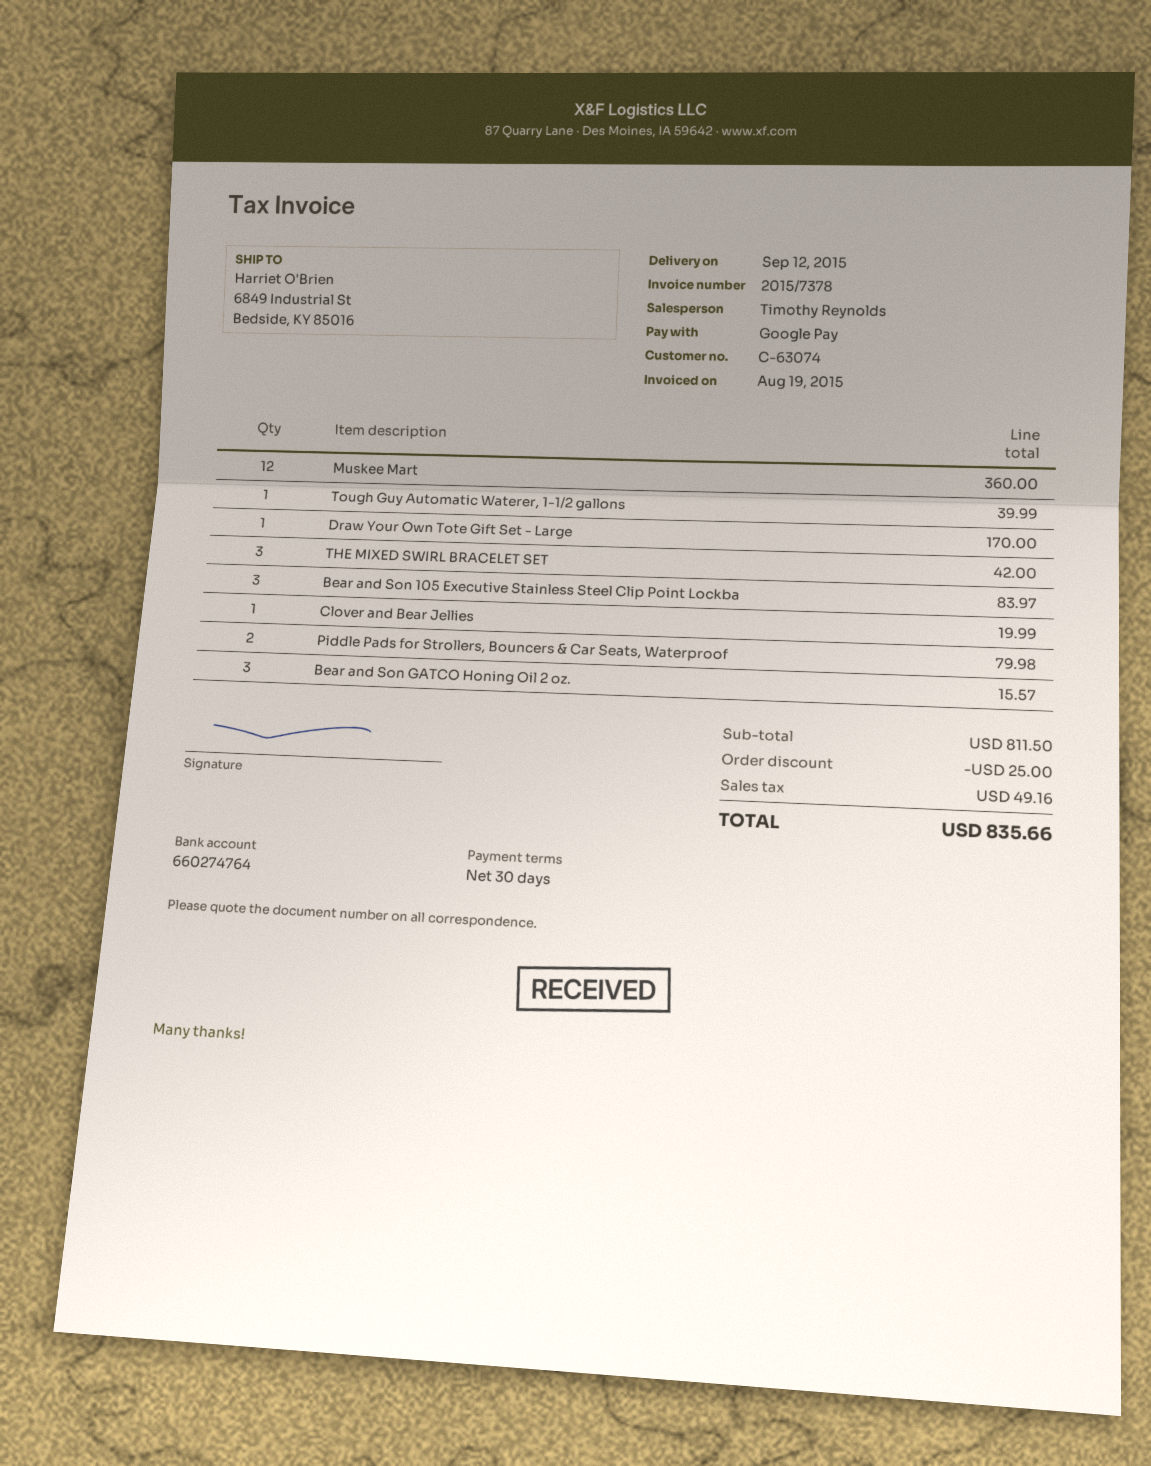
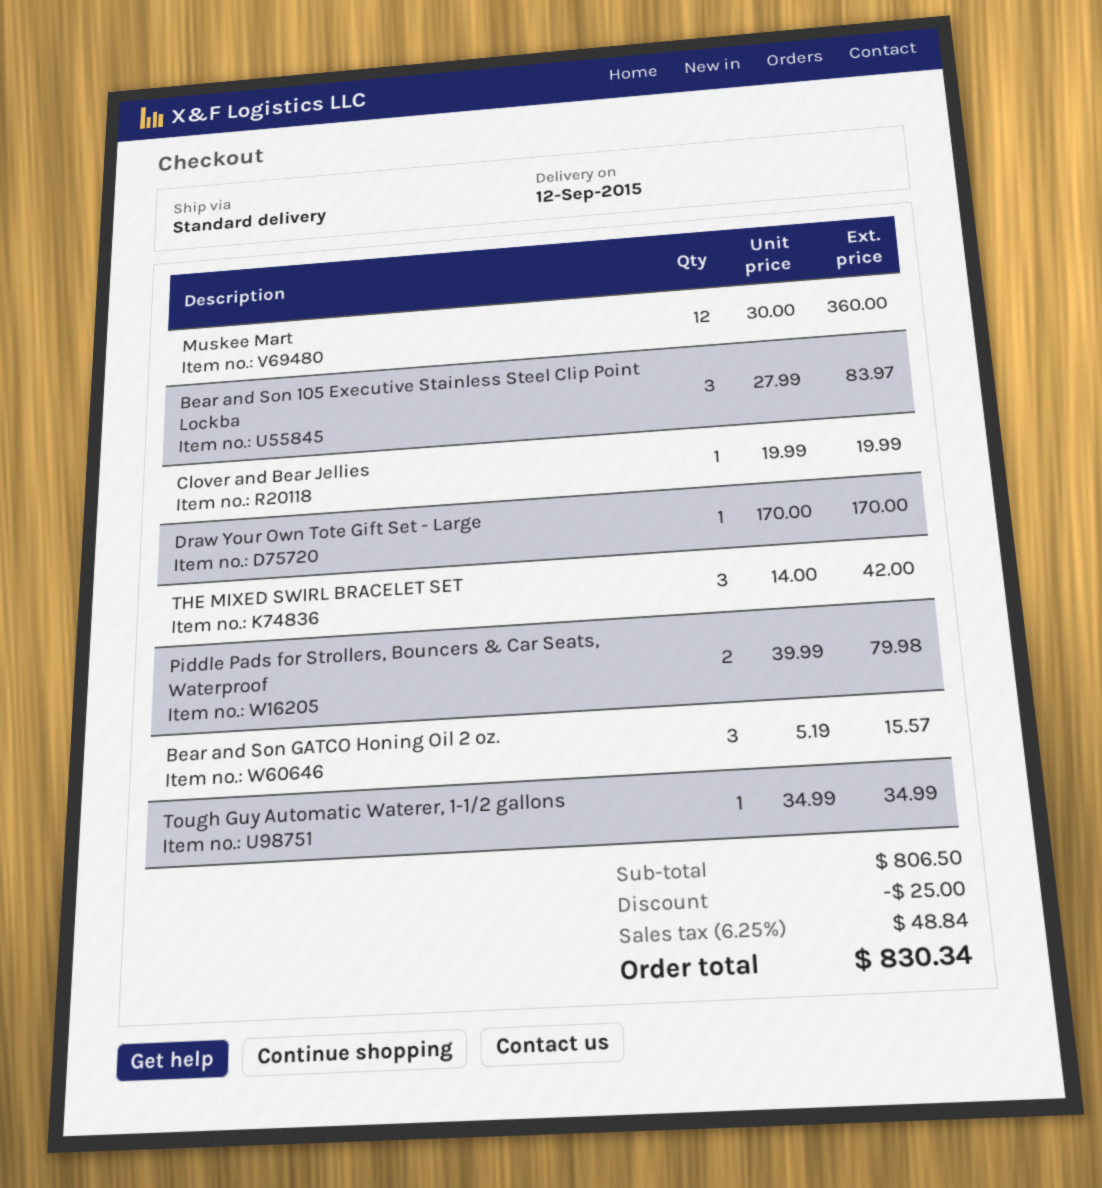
Tough Guy Automatic Waterer, 1-1/2 gallons: 1 for 39.99 -> 1 for 34.99
subtotal: 811.50 -> 806.50
tax: 49.16 -> 48.84
total: 835.66 -> 830.34

